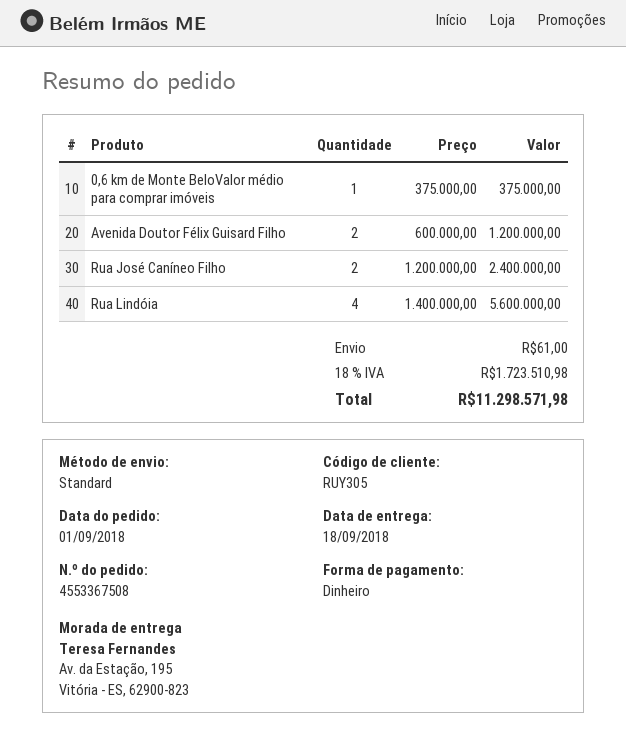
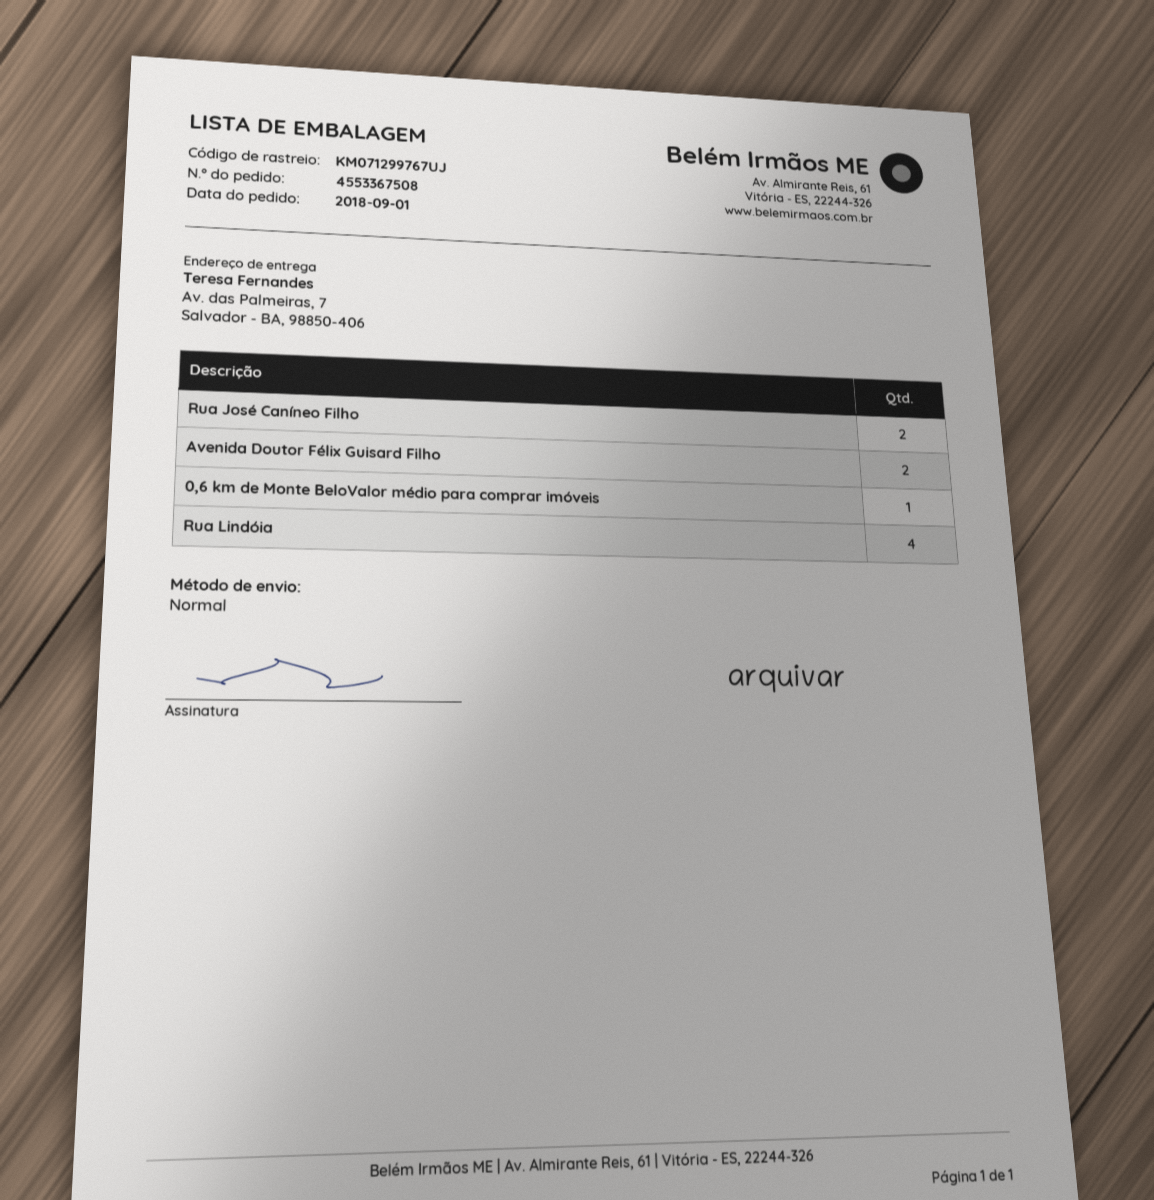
ship to: Av. da Estação, 195, Vitória - ES, 62900-823 -> Av. das Palmeiras, 7, Salvador - BA, 98850-406

